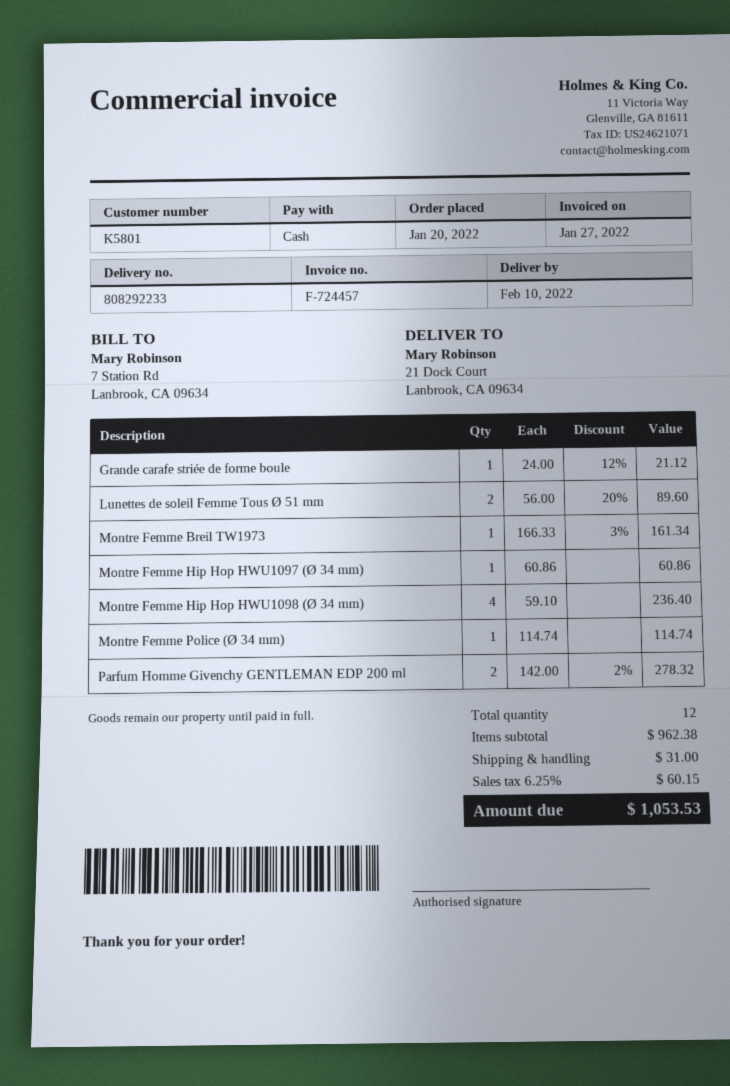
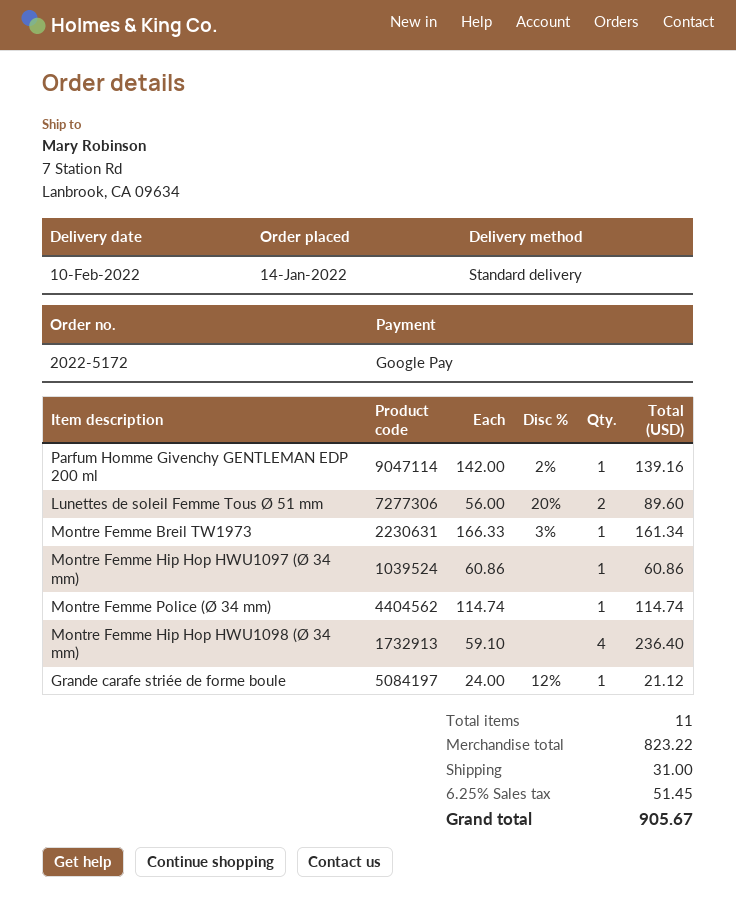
order date: 2022-01-20 -> 2022-01-14
payment method: cash -> Google Pay
ship to: 21 Dock Court, Lanbrook, CA 09634 -> 7 Station Rd, Lanbrook, CA 09634
Parfum Homme Givenchy GENTLEMAN EDP 200 ml: 2 x 142.00 - 2% = 278.32 -> 1 x 142.00 - 2% = 139.16
total quantity: 12 -> 11
subtotal: 962.38 -> 823.22
tax: 6.25% = 60.15 -> 6.25% = 51.45
total: 1053.53 -> 905.67

